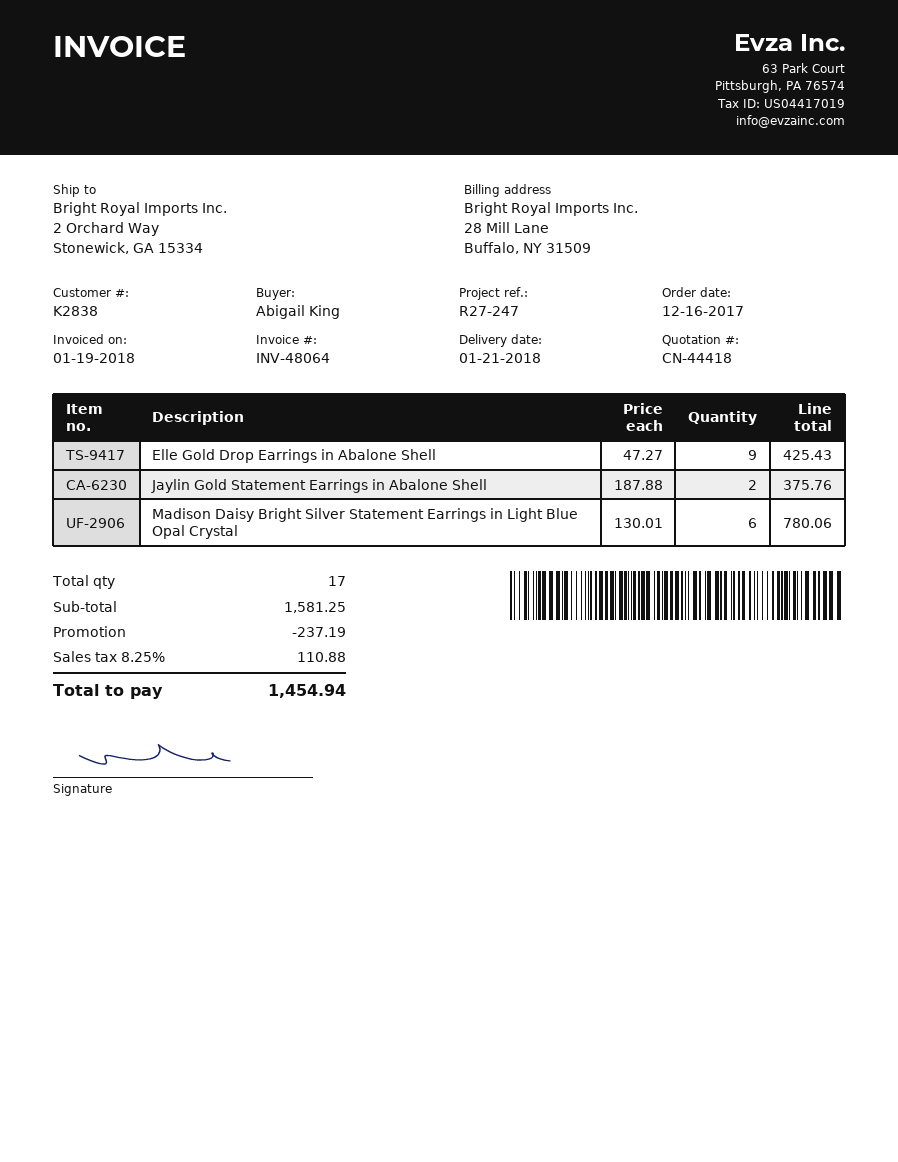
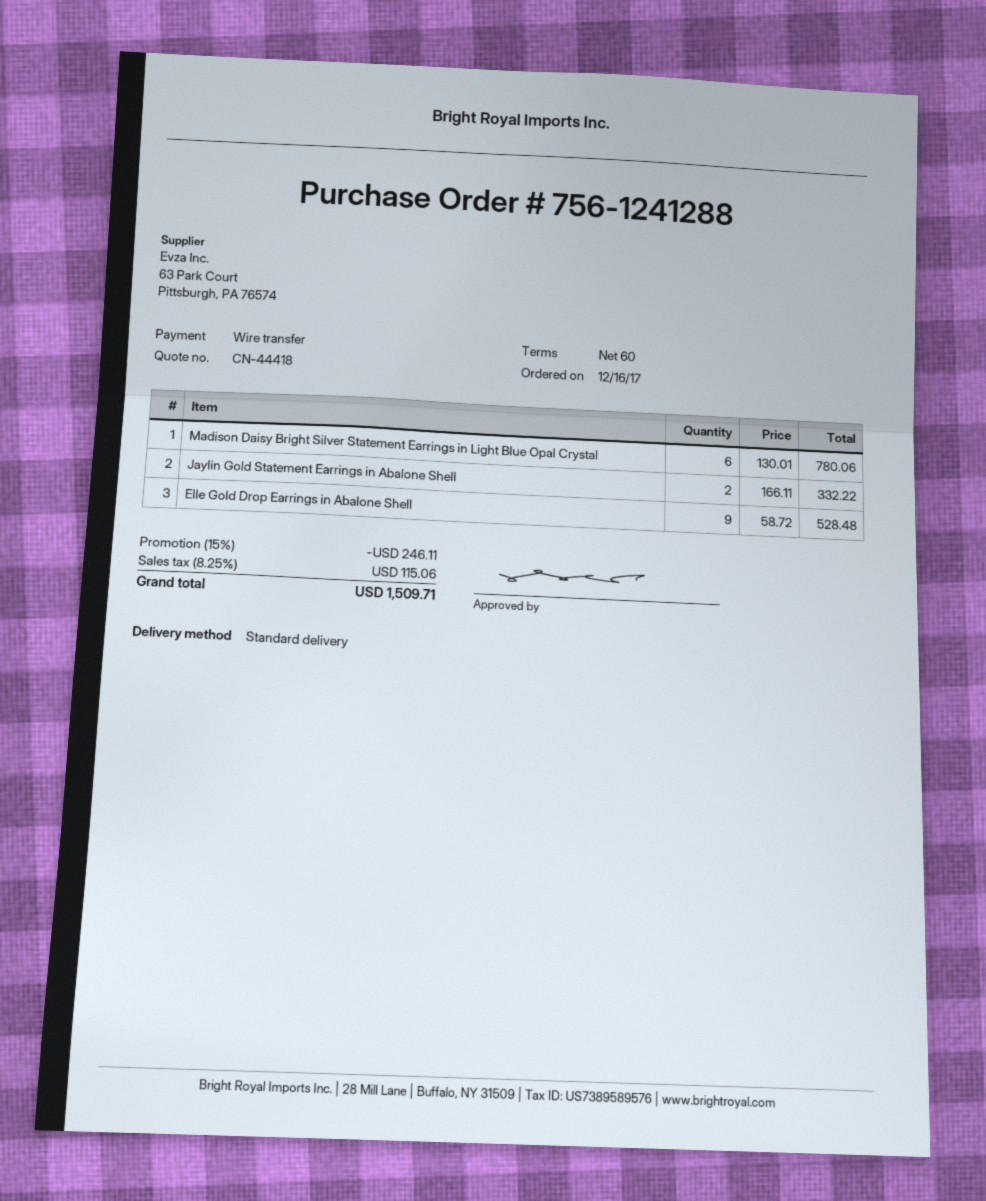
Elle Gold Drop Earrings in Abalone Shell: 9 x 47.27 = 425.43 -> 9 x 58.72 = 528.48
Jaylin Gold Statement Earrings in Abalone Shell: 2 x 187.88 = 375.76 -> 2 x 166.11 = 332.22
discount: 237.19 -> 246.11
tax: 8.25% = 110.88 -> 8.25% = 115.06
total: 1454.94 -> 1509.71

